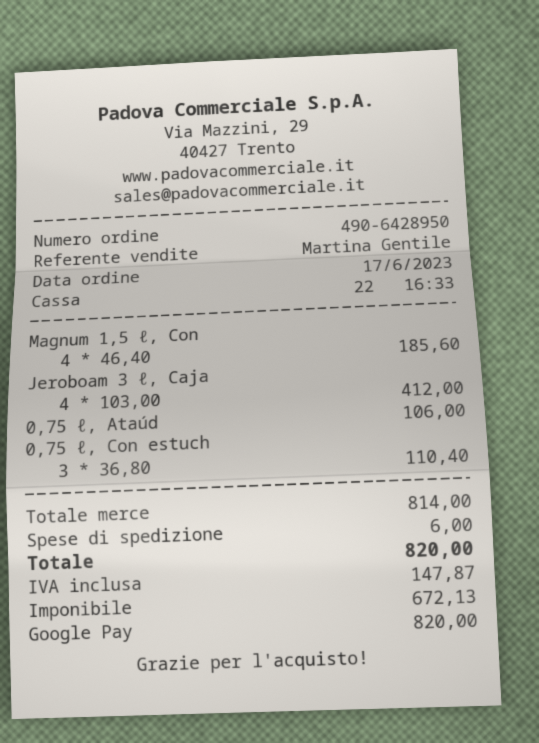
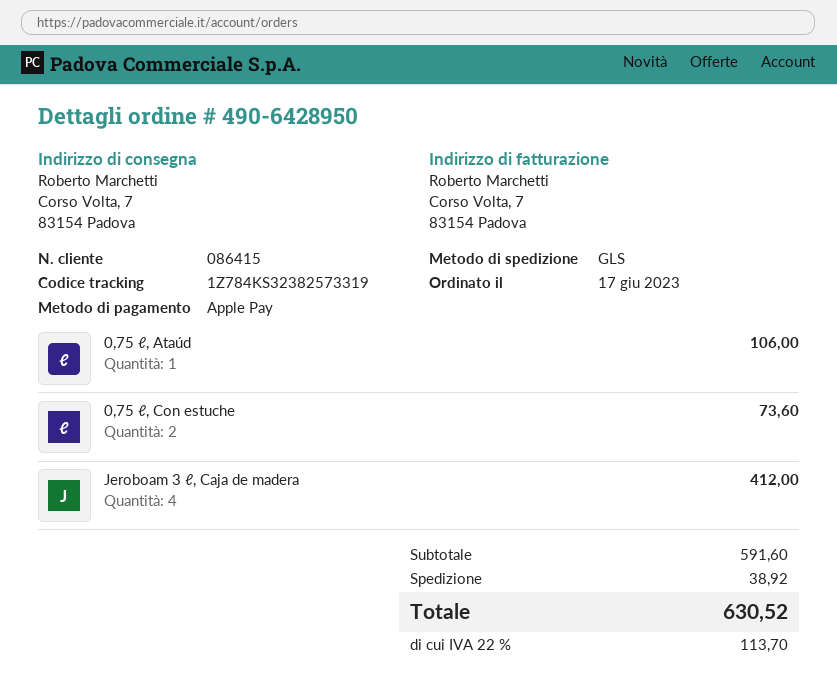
payment method: Google Pay -> Apple Pay
Magnum 1,5 ℓ, Con: 4 for 185.60 -> none
0,75 ℓ, Con estuch: 3 for 110.40 -> 2 for 73.60
subtotal: 814.00 -> 591.60
shipping: 6.00 -> 38.92
tax: 147.87 -> 113.70
total: 820.00 -> 630.52

